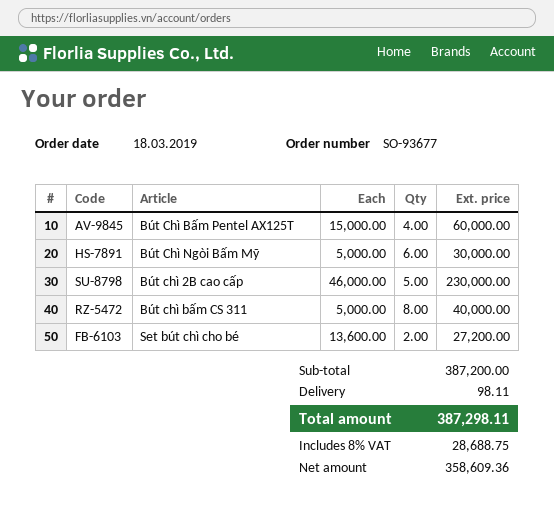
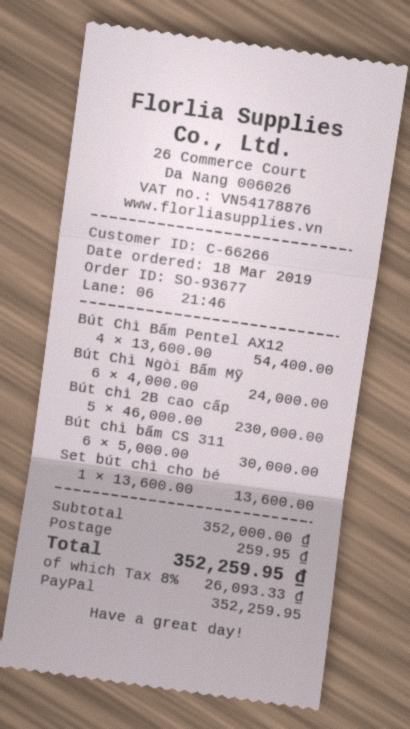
Bút Chì Bấm Pentel AX125T: 4 x 15000.00 = 60000.00 -> 4 x 13600.00 = 54400.00
Bút Chì Ngòi Bấm Mỹ: 6 x 5000.00 = 30000.00 -> 6 x 4000.00 = 24000.00
Bút chì bấm CS 311: 8 x 5000.00 = 40000.00 -> 6 x 5000.00 = 30000.00
Set bút chì cho bé: 2 x 13600.00 = 27200.00 -> 1 x 13600.00 = 13600.00
subtotal: 387200.00 -> 352000.00
shipping: 98.11 -> 259.95
tax: 8% = 28688.75 -> 8% = 26093.33
total: 387298.11 -> 352259.95

